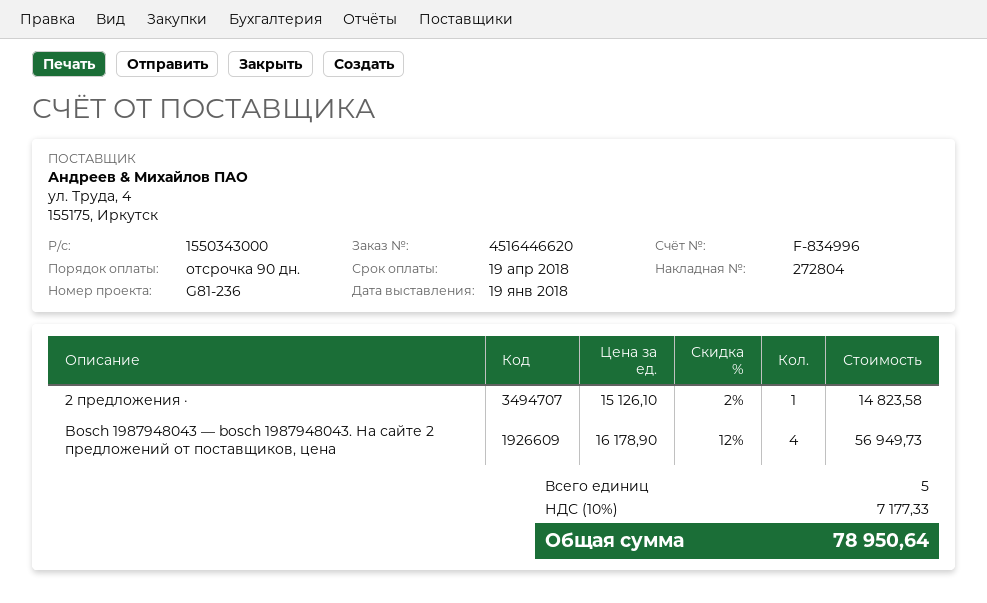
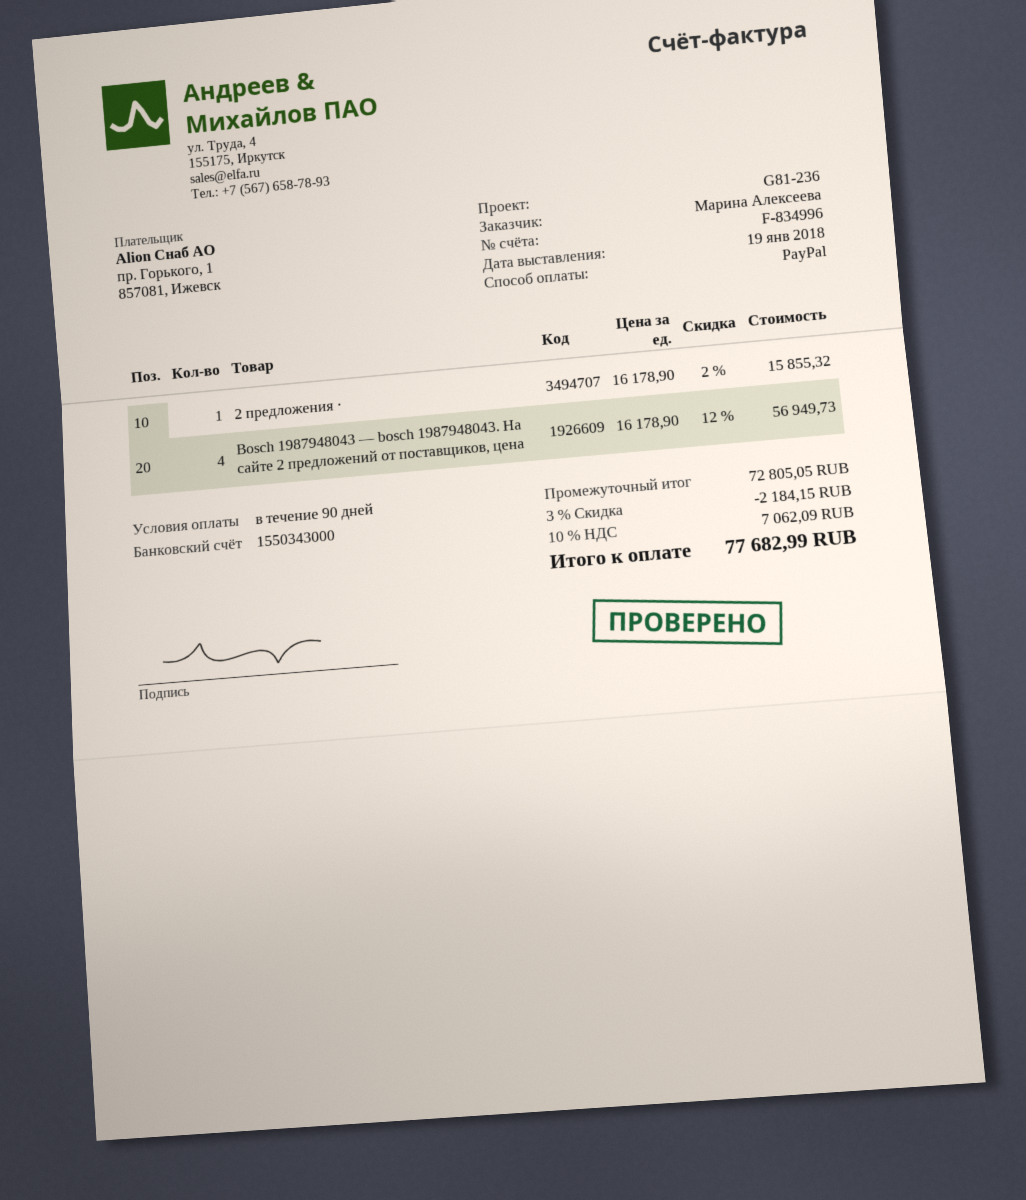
2 предложения ·: 1 x 15126.10 - 2% = 14823.58 -> 1 x 16178.90 - 2% = 15855.32
discount: none -> 3% = 2184.15
tax: 10% = 7177.33 -> 10% = 7062.09
total: 78950.64 -> 77682.99

